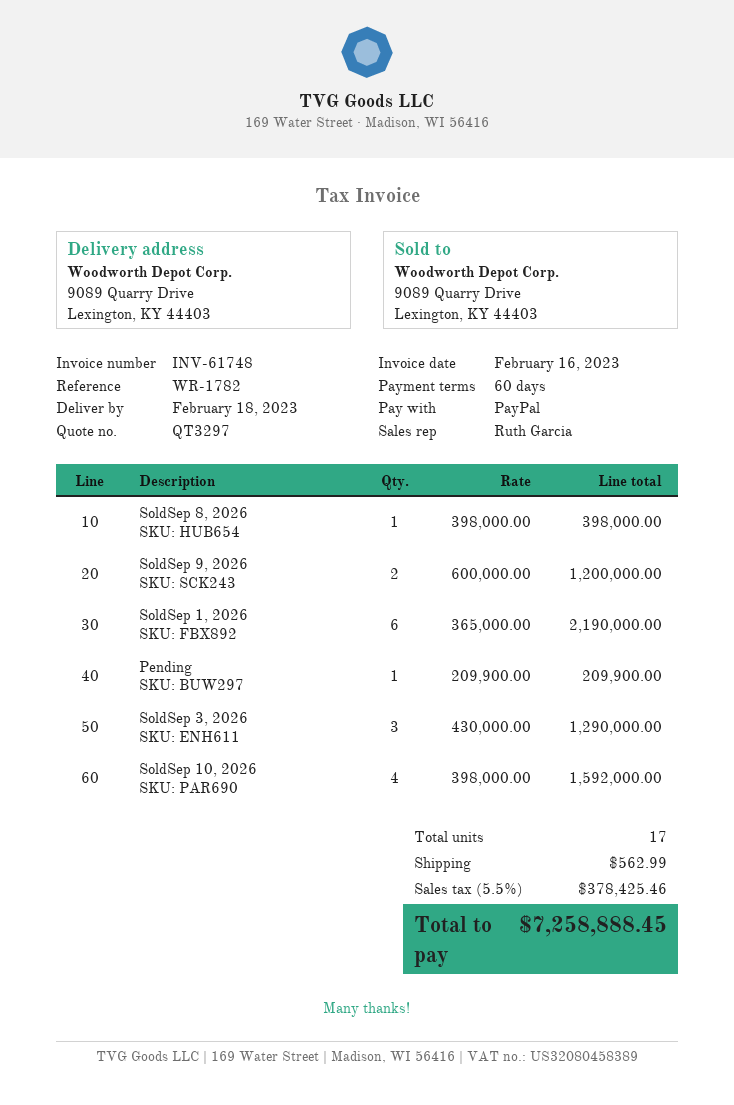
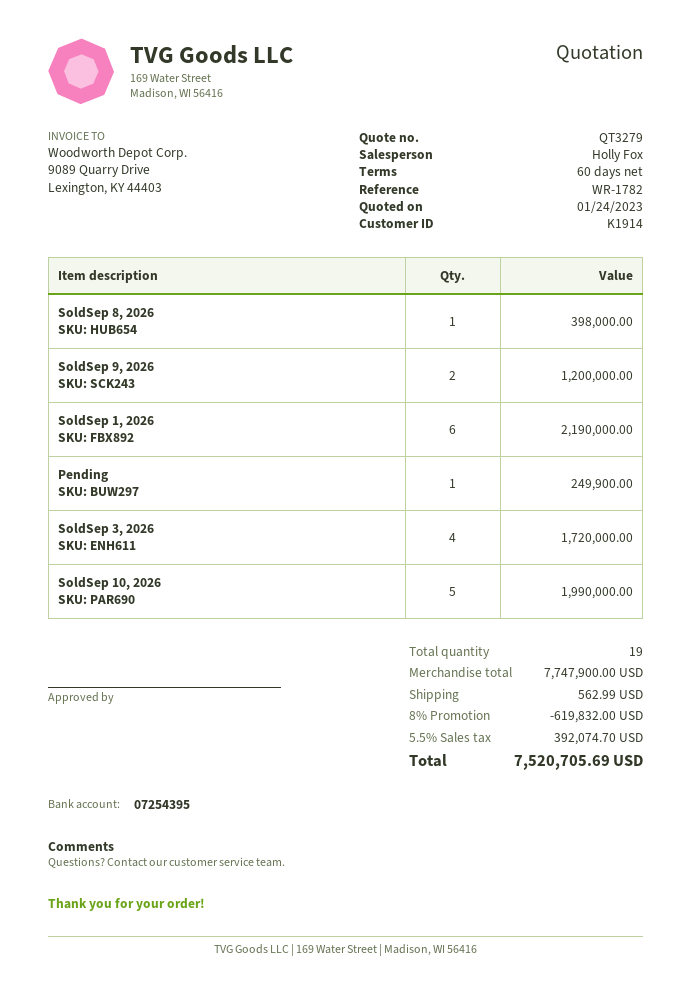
quote number: QT3297 -> QT3279
sales rep: Ruth Garcia -> Holly Fox
Pending: 1 for 209900.00 -> 1 for 249900.00
SoldSep 3, 2026: 3 for 1290000.00 -> 4 for 1720000.00
SoldSep 10, 2026: 4 for 1592000.00 -> 5 for 1990000.00
total quantity: 17 -> 19
discount: none -> 8% = 619832.00
tax: 5.5% = 378425.46 -> 5.5% = 392074.70
total: 7258888.45 -> 7520705.69

